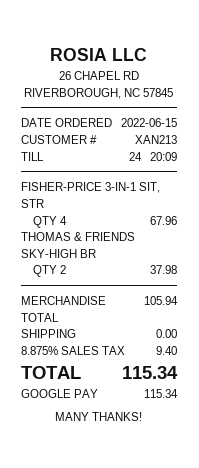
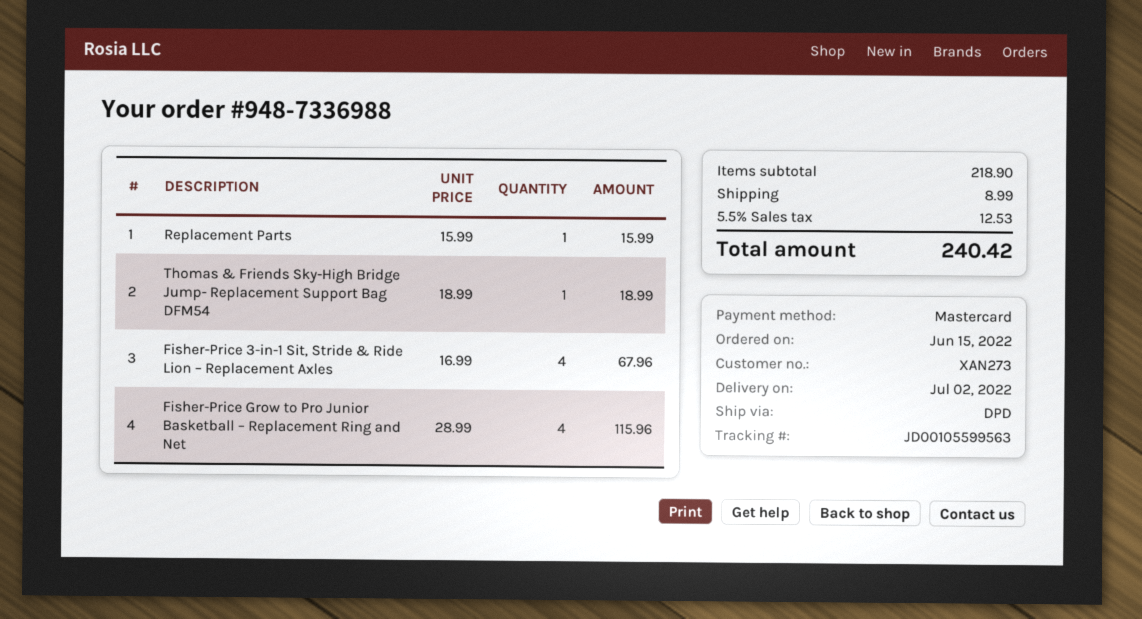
customer number: XAN213 -> XAN273
payment method: Google Pay -> Mastercard
THOMAS & FRIENDS SKY-HIGH BR: 2 for 37.98 -> 1 for 18.99
Replacement Parts: none -> 1 for 15.99
Fisher-Price Grow to Pro Junior Basketball – Replacement Ring and Net: none -> 4 for 115.96
subtotal: 105.94 -> 218.90
shipping: 0.00 -> 8.99
tax: 8.875% = 9.40 -> 5.5% = 12.53
total: 115.34 -> 240.42

